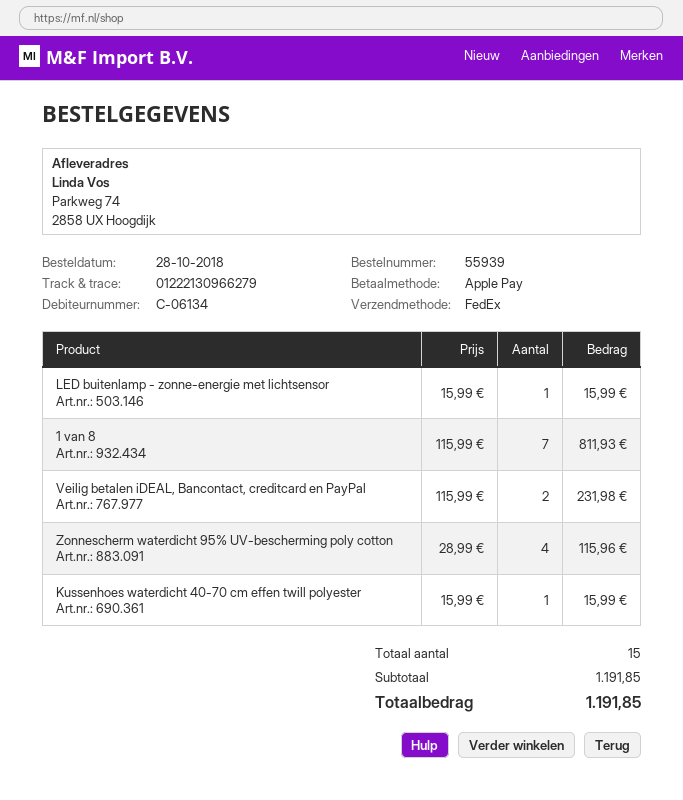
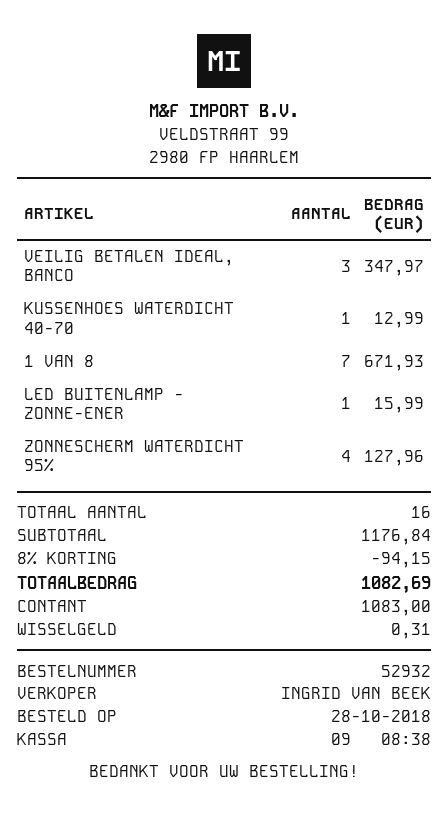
order number: 55939 -> 52932
payment method: Apple Pay -> cash
1 van 8: 7 for 811.93 -> 7 for 671.93
Veilig betalen iDEAL, Bancontact, creditcard en PayPal: 2 for 231.98 -> 3 for 347.97
Zonnescherm waterdicht 95% UV-bescherming poly cotton: 4 for 115.96 -> 4 for 127.96
Kussenhoes waterdicht 40-70 cm effen twill polyester: 1 for 15.99 -> 1 for 12.99
total quantity: 15 -> 16
subtotal: 1191.85 -> 1176.84
discount: none -> 8% = 94.15
total: 1191.85 -> 1082.69

